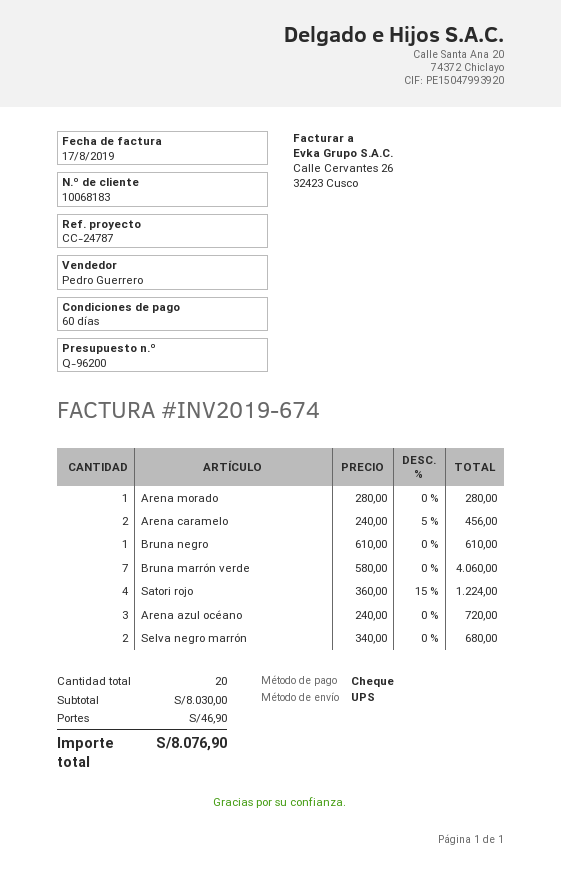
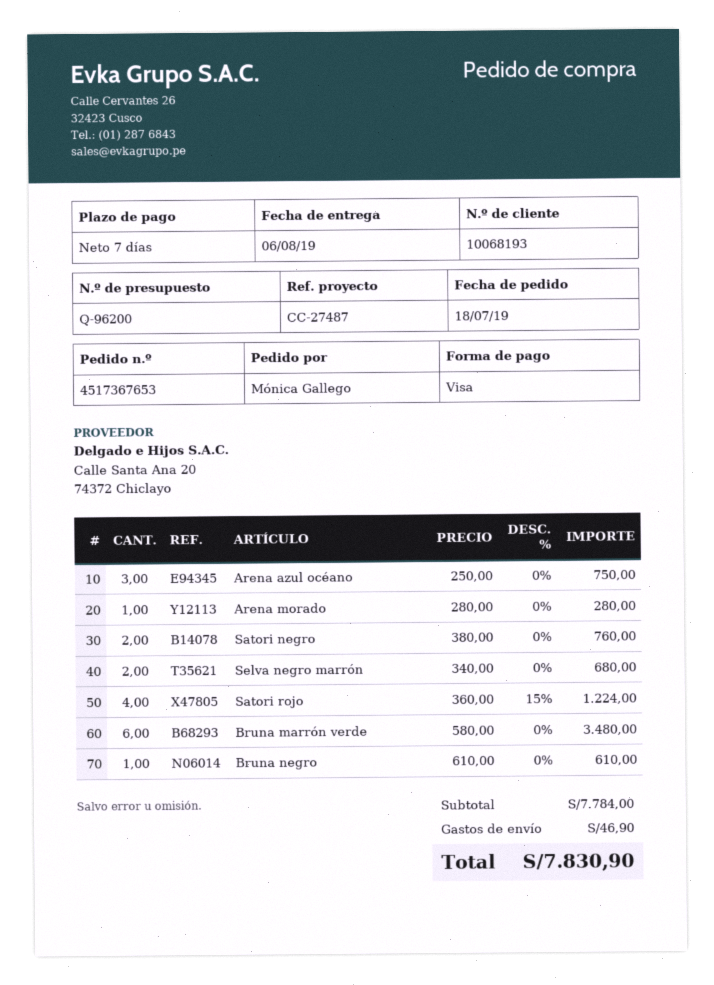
payment terms: 60 days -> 7 days
customer number: 10068183 -> 10068193
reference: CC-24787 -> CC-27487
payment method: cheque -> Visa
Arena caramelo: 2 x 240.00 - 5% = 456.00 -> none
Bruna marrón verde: 7 x 580.00 = 4060.00 -> 6 x 580.00 = 3480.00
Arena azul océano: 3 x 240.00 = 720.00 -> 3 x 250.00 = 750.00
Satori negro: none -> 2 x 380.00 = 760.00
subtotal: 8030.00 -> 7784.00
total: 8076.90 -> 7830.90

